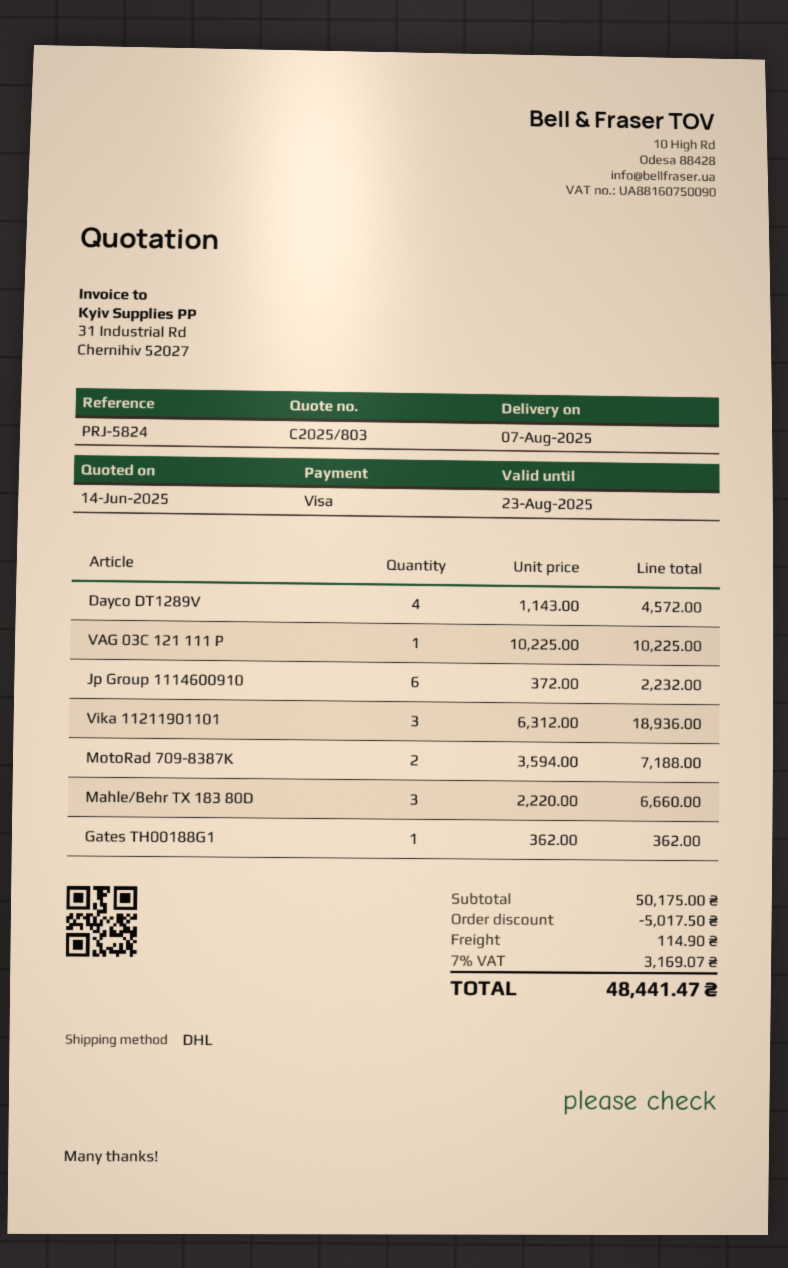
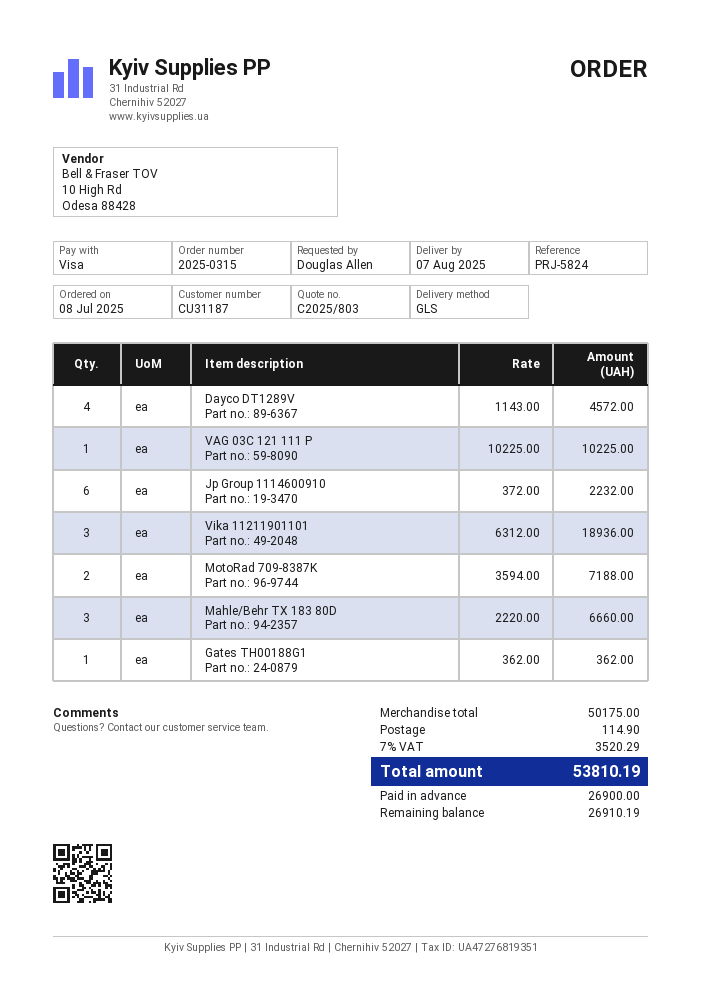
shipping method: DHL -> GLS
discount: 5017.50 -> none
tax: 7% = 3169.07 -> 7% = 3520.29
total: 48441.47 -> 53810.19

